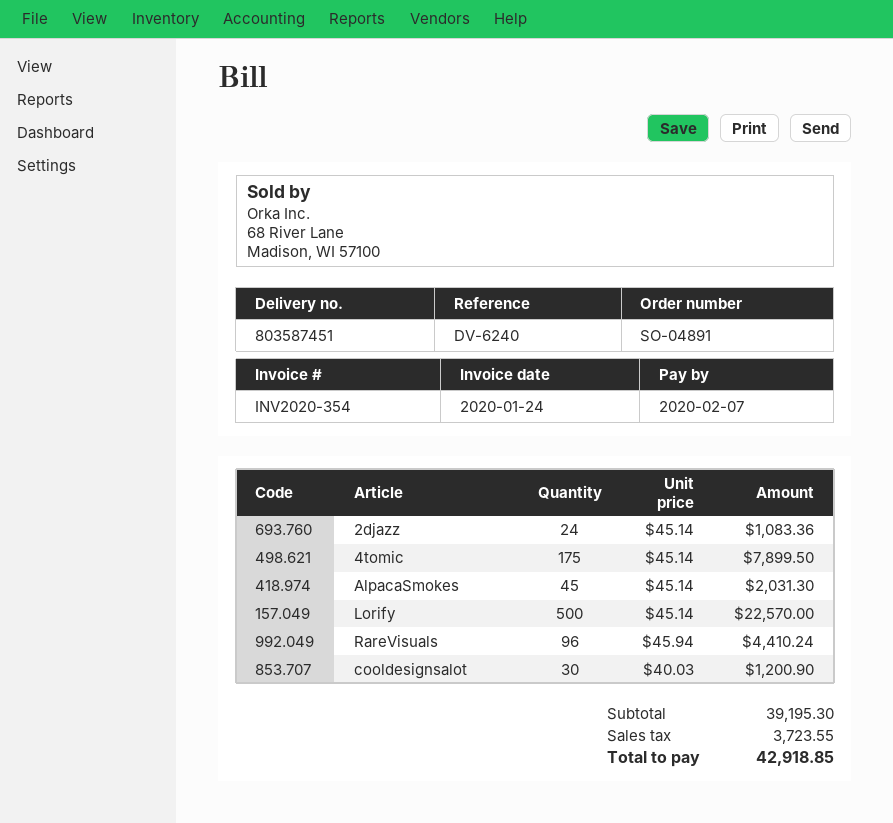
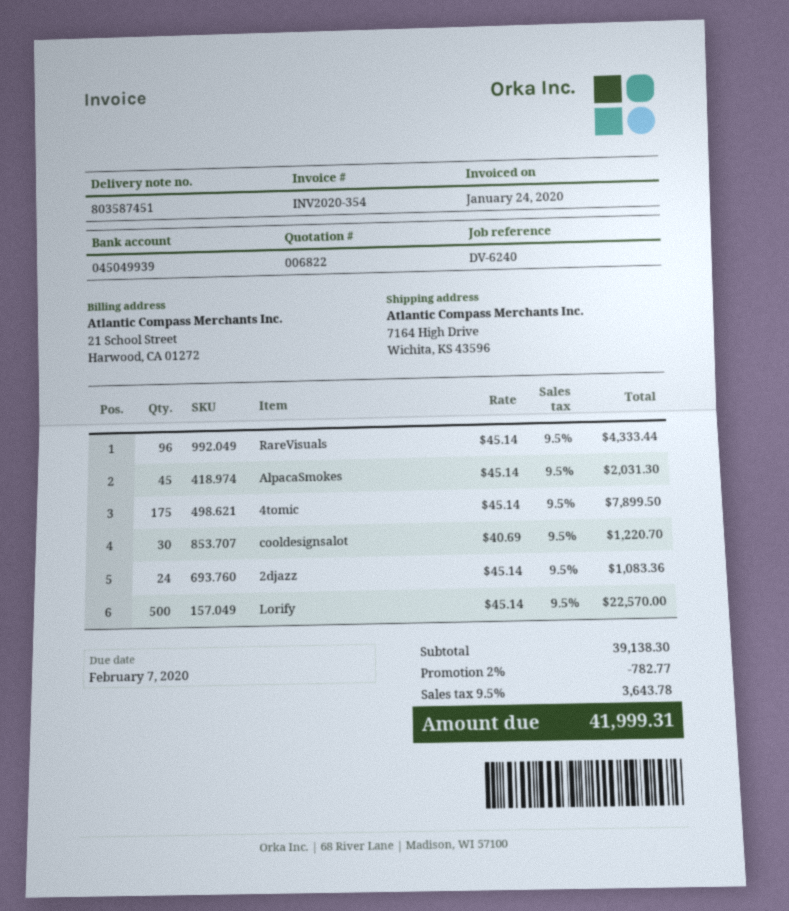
RareVisuals: 96 x 45.94 = 4410.24 -> 96 x 45.14 = 4333.44
cooldesignsalot: 30 x 40.03 = 1200.90 -> 30 x 40.69 = 1220.70
subtotal: 39195.30 -> 39138.30
discount: none -> 2% = 782.77
tax: 3723.55 -> 3643.78
total: 42918.85 -> 41999.31

